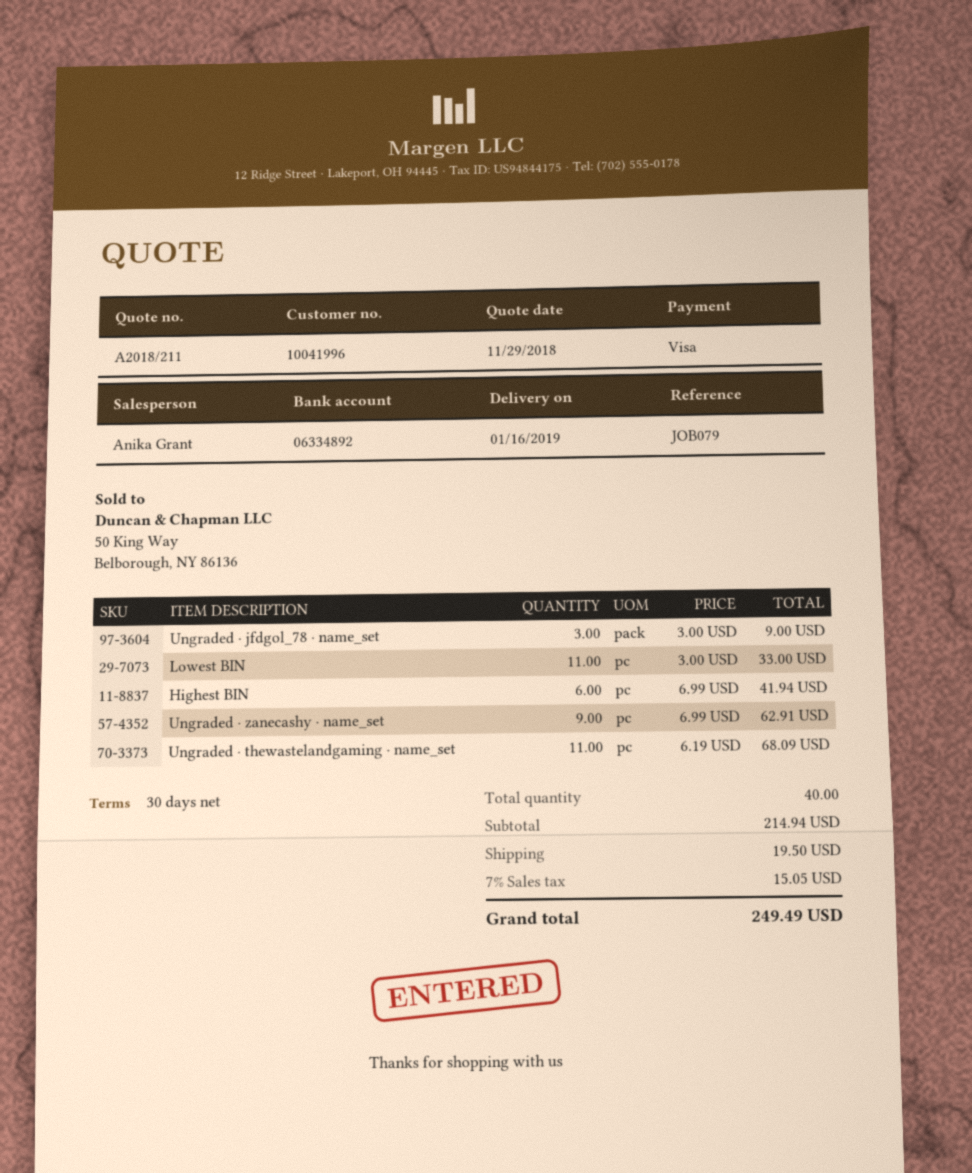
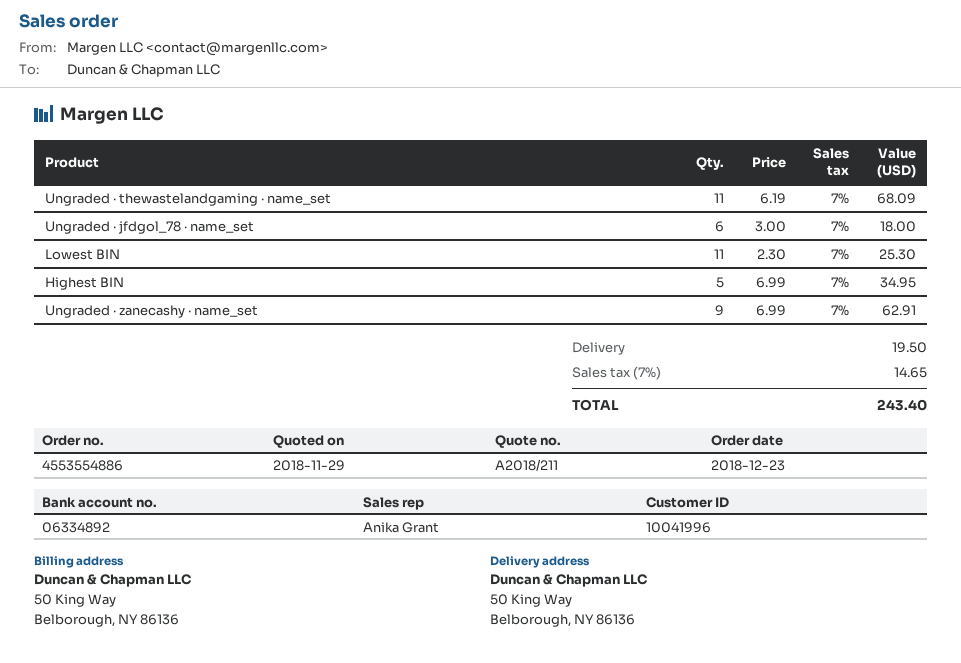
Ungraded · jfdgol_78 · name_set: 3 x 3.00 = 9.00 -> 6 x 3.00 = 18.00
Lowest BIN: 11 x 3.00 = 33.00 -> 11 x 2.30 = 25.30
Highest BIN: 6 x 6.99 = 41.94 -> 5 x 6.99 = 34.95
tax: 7% = 15.05 -> 7% = 14.65
total: 249.49 -> 243.40

